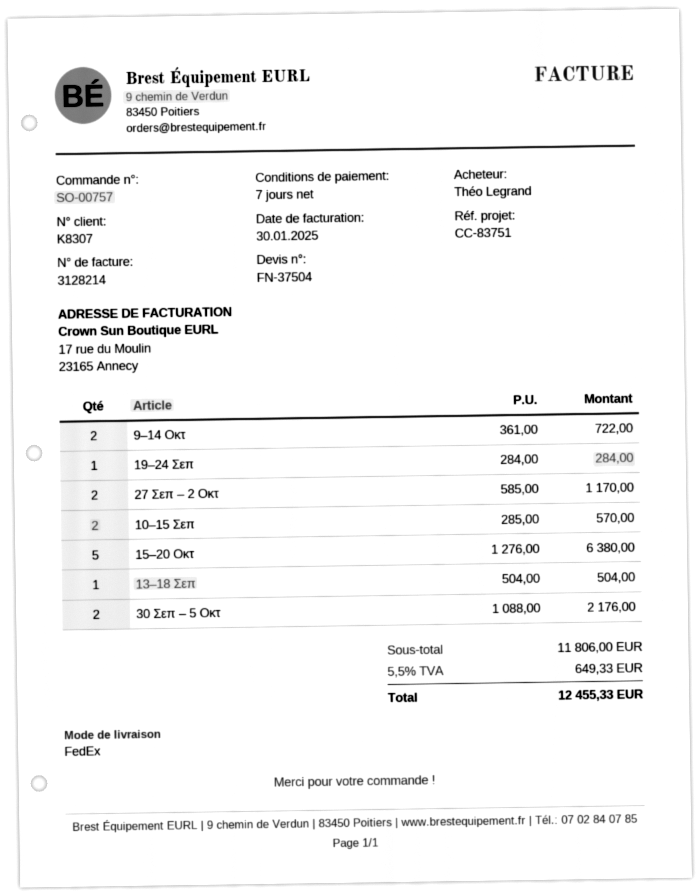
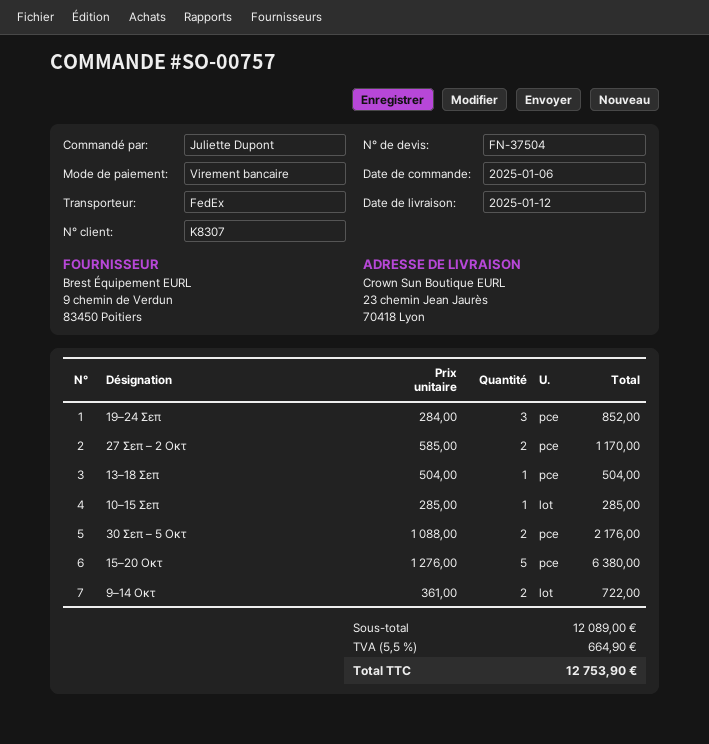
ordered by: Théo Legrand -> Juliette Dupont
19–24 Σεπ: 1 x 284.00 = 284.00 -> 3 x 284.00 = 852.00
10–15 Σεπ: 2 x 285.00 = 570.00 -> 1 x 285.00 = 285.00
subtotal: 11806.00 -> 12089.00
tax: 5.5% = 649.33 -> 5.5% = 664.90
total: 12455.33 -> 12753.90

